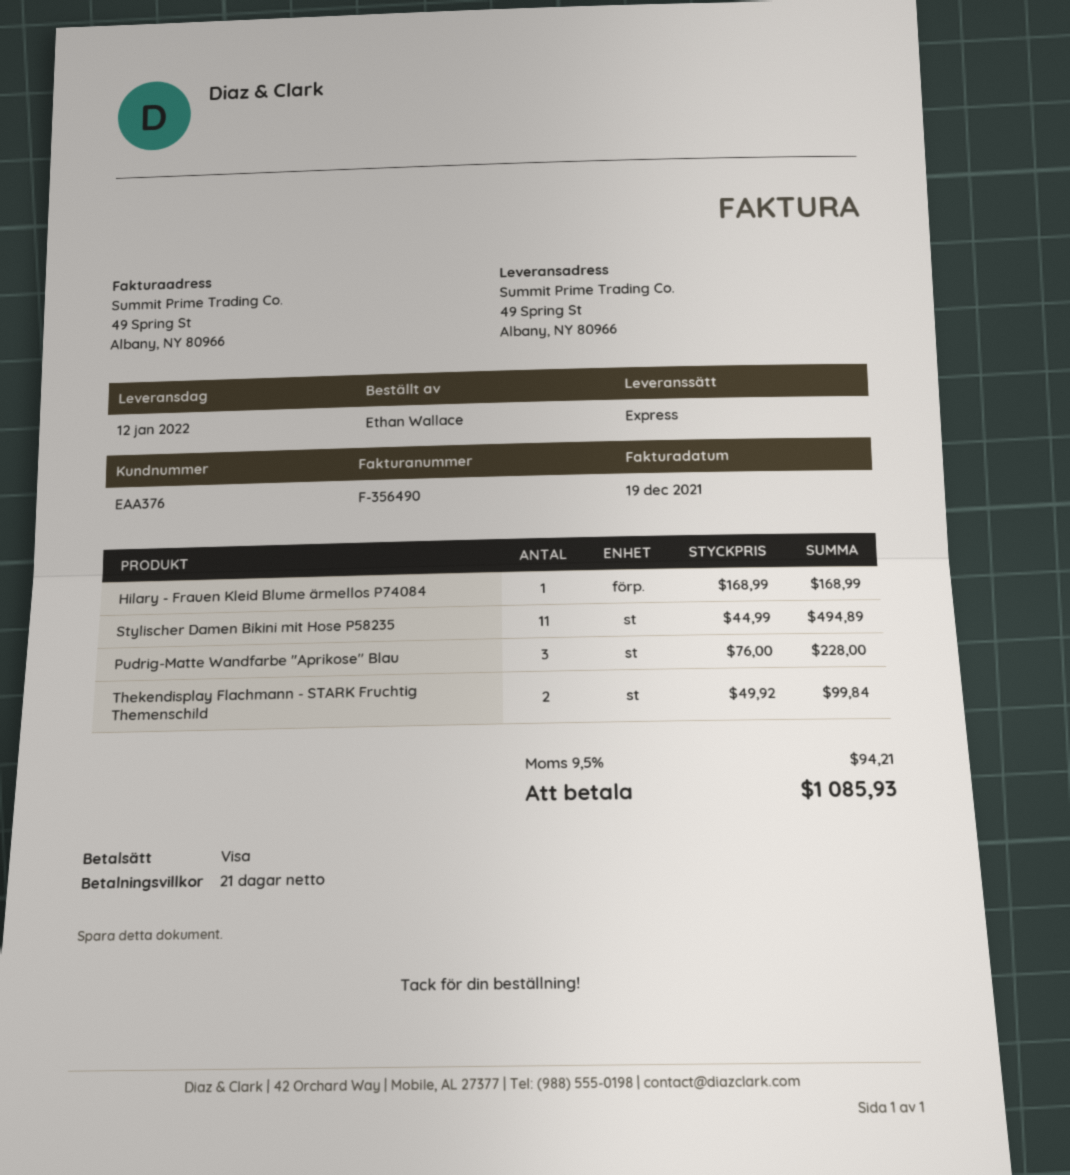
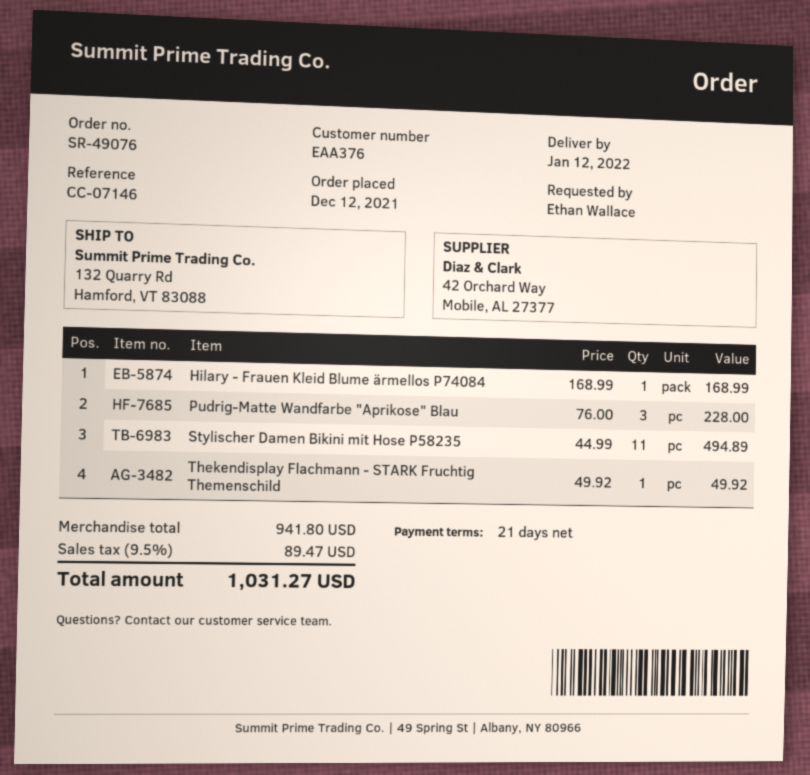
ship to: 49 Spring St, Albany, NY 80966 -> 132 Quarry Rd, Hamford, VT 83088
Thekendisplay Flachmann - STARK Fruchtig Themenschild: 2 x 49.92 = 99.84 -> 1 x 49.92 = 49.92
tax: 9.5% = 94.21 -> 9.5% = 89.47
total: 1085.93 -> 1031.27

